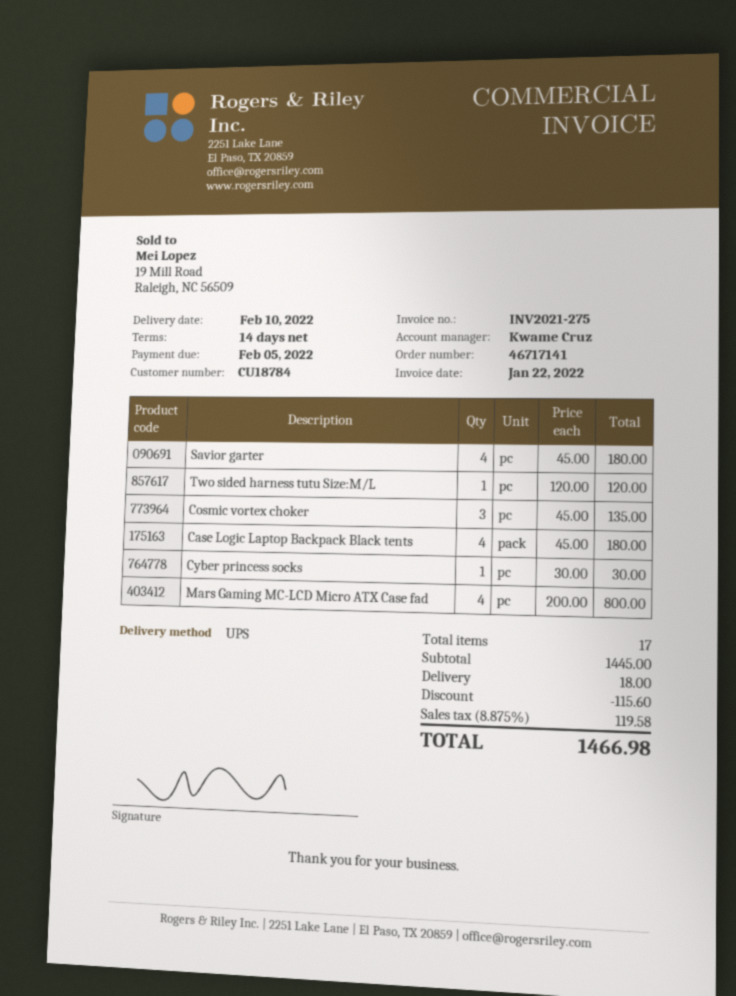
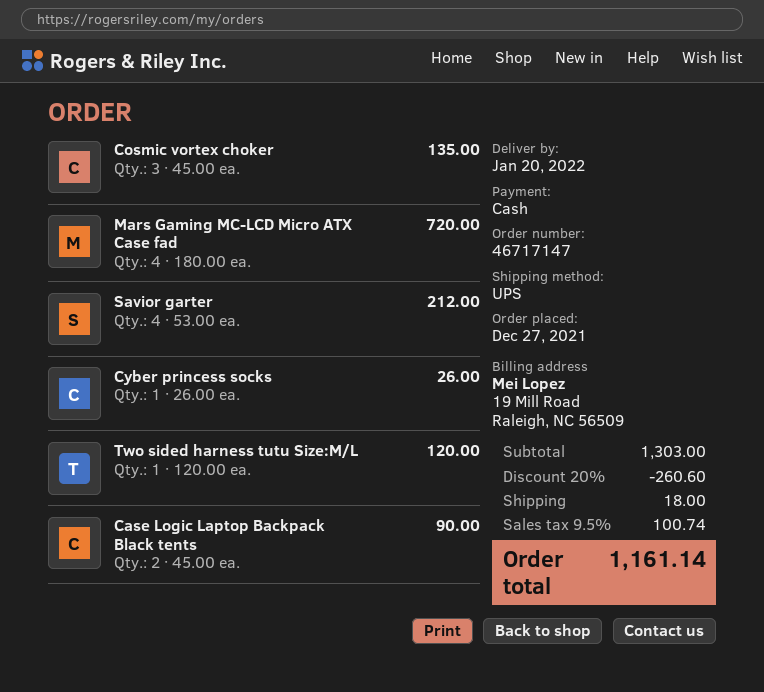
order number: 46717141 -> 46717147
delivery date: 2022-02-10 -> 2022-01-20
Savior garter: 4 x 45.00 = 180.00 -> 4 x 53.00 = 212.00
Case Logic Laptop Backpack Black tents: 4 x 45.00 = 180.00 -> 2 x 45.00 = 90.00
Cyber princess socks: 1 x 30.00 = 30.00 -> 1 x 26.00 = 26.00
Mars Gaming MC-LCD Micro ATX Case fad: 4 x 200.00 = 800.00 -> 4 x 180.00 = 720.00
subtotal: 1445.00 -> 1303.00
discount: 115.60 -> 260.60
tax: 8.875% = 119.58 -> 9.5% = 100.74
total: 1466.98 -> 1161.14

